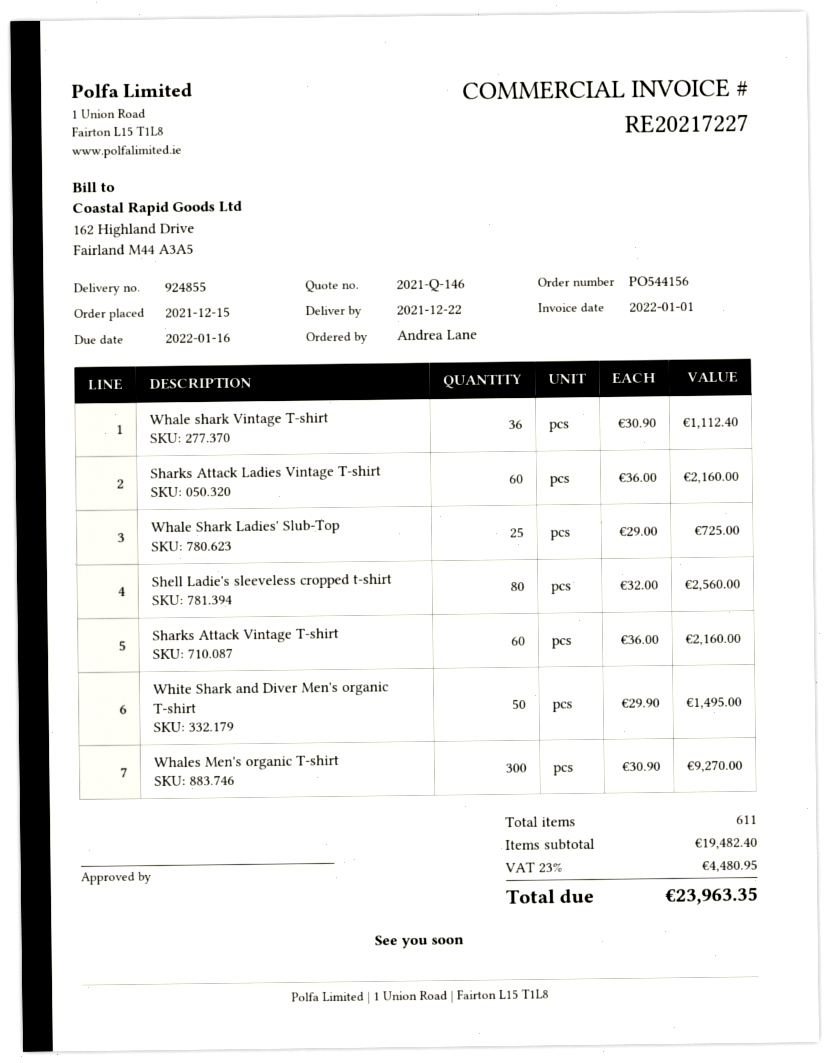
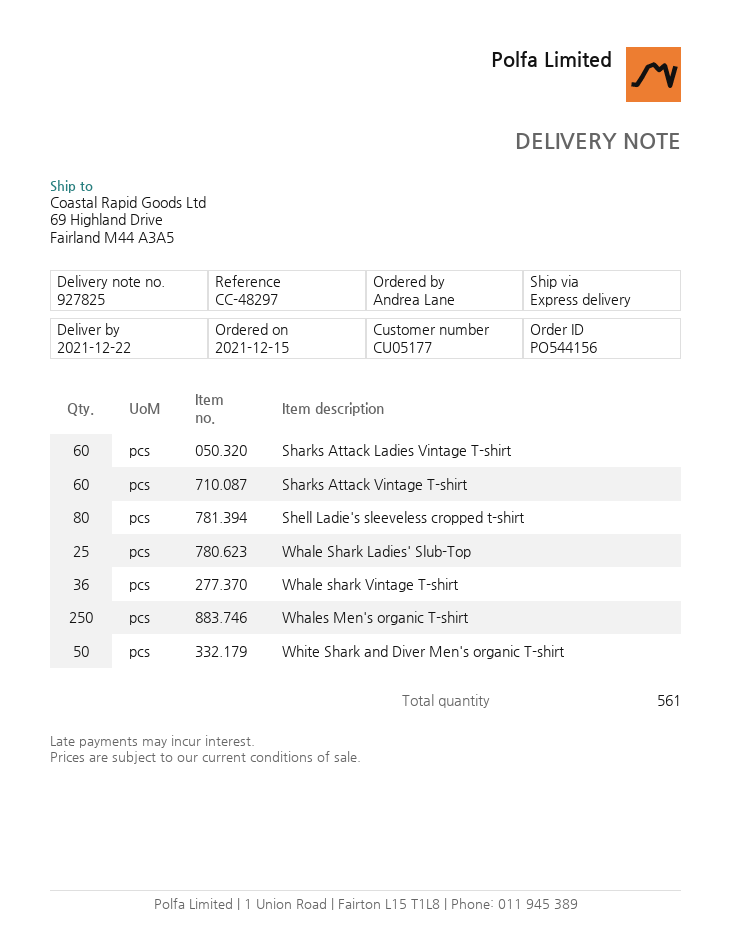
delivery note number: 924855 -> 927825
Whales Men's organic T-shirt: 300 -> 250
total quantity: 611 -> 561

